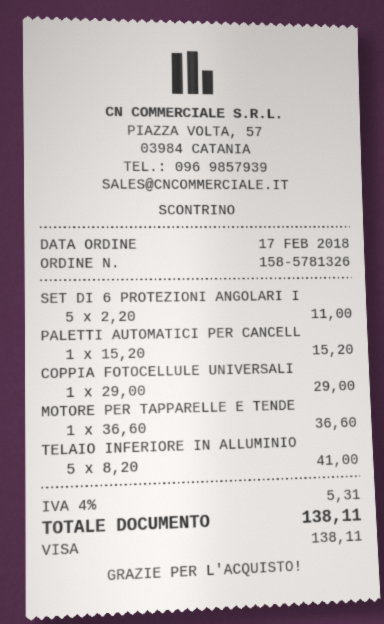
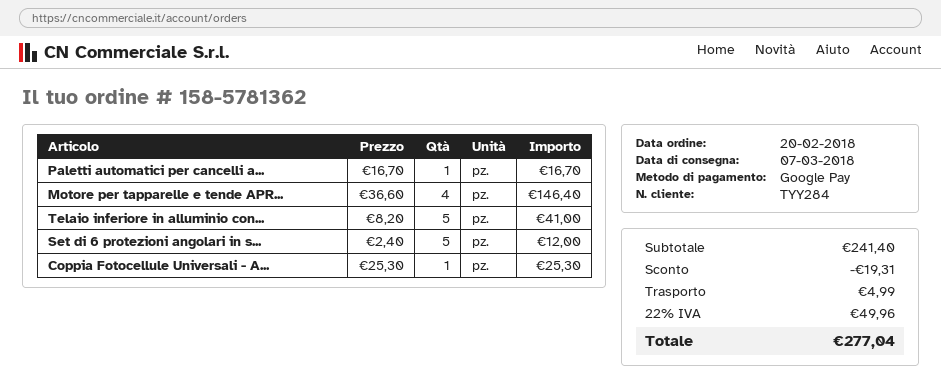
order number: 158-5781326 -> 158-5781362
order date: 2018-02-17 -> 2018-02-20
payment method: Visa -> Google Pay
SET DI 6 PROTEZIONI ANGOLARI I: 5 x 2.20 = 11.00 -> 5 x 2.40 = 12.00
PALETTI AUTOMATICI PER CANCELL: 1 x 15.20 = 15.20 -> 1 x 16.70 = 16.70
COPPIA FOTOCELLULE UNIVERSALI: 1 x 29.00 = 29.00 -> 1 x 25.30 = 25.30
MOTORE PER TAPPARELLE E TENDE: 1 x 36.60 = 36.60 -> 4 x 36.60 = 146.40
discount: none -> 19.31
shipping: none -> 4.99
tax: 4% = 5.31 -> 22% = 49.96
total: 138.11 -> 277.04

